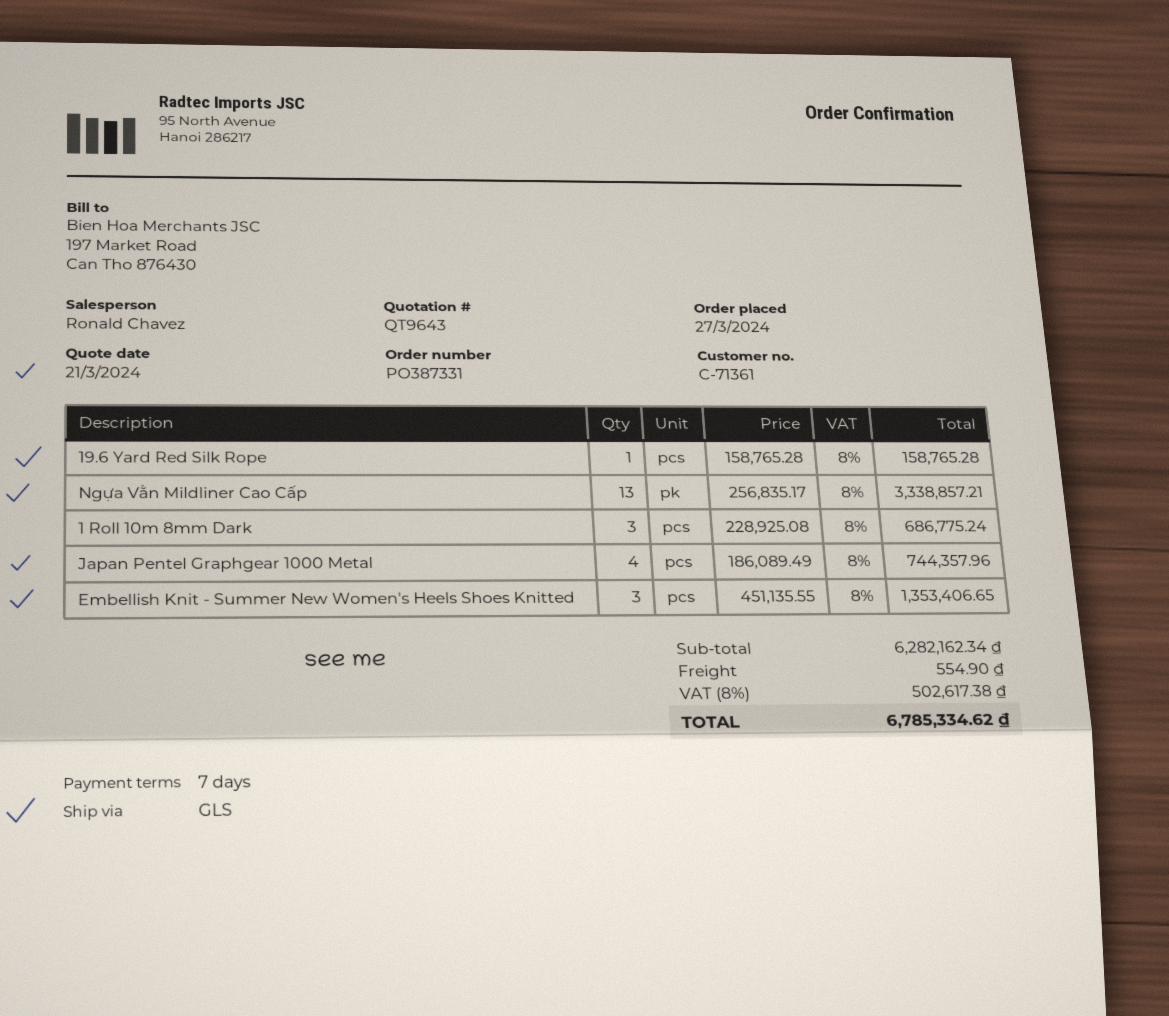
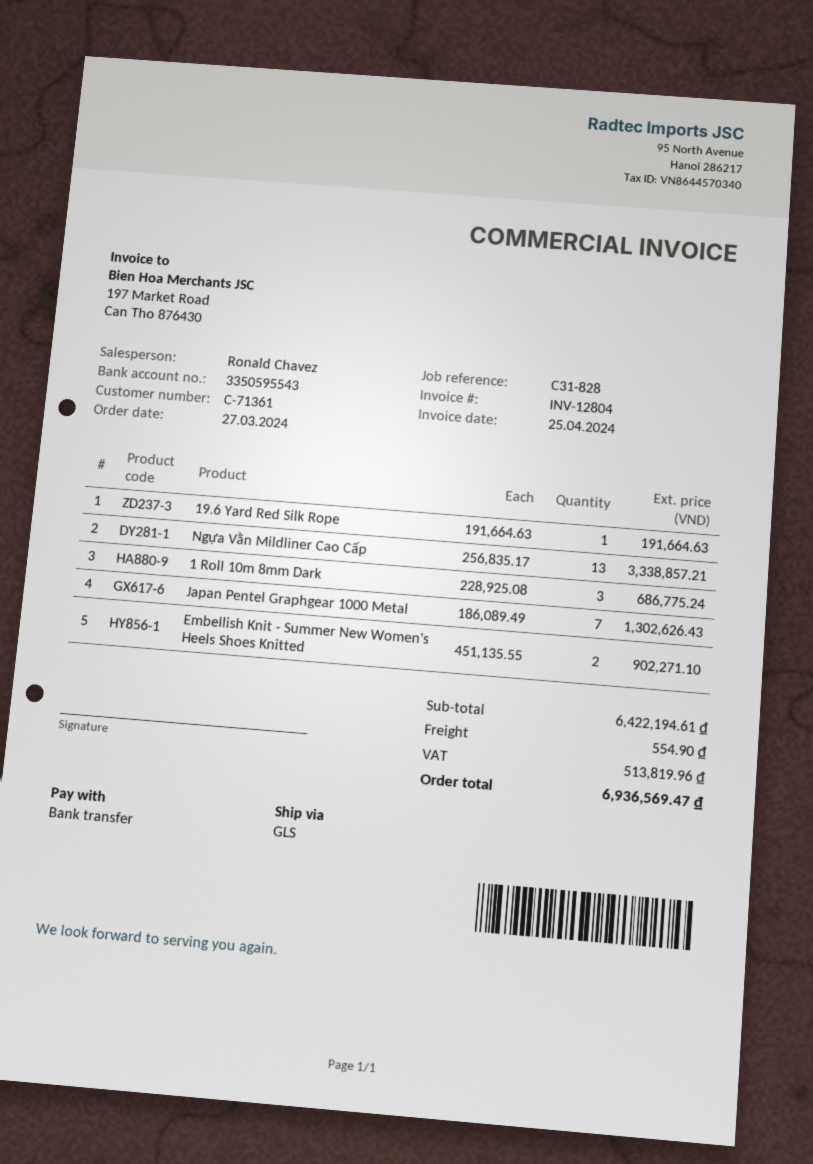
19.6 Yard Red Silk Rope: 1 x 158765.28 = 158765.28 -> 1 x 191664.63 = 191664.63
Japan Pentel Graphgear 1000 Metal: 4 x 186089.49 = 744357.96 -> 7 x 186089.49 = 1302626.43
Embellish Knit - Summer New Women's Heels Shoes Knitted: 3 x 451135.55 = 1353406.65 -> 2 x 451135.55 = 902271.10
subtotal: 6282162.34 -> 6422194.61
tax: 502617.38 -> 513819.96
total: 6785334.62 -> 6936569.47

